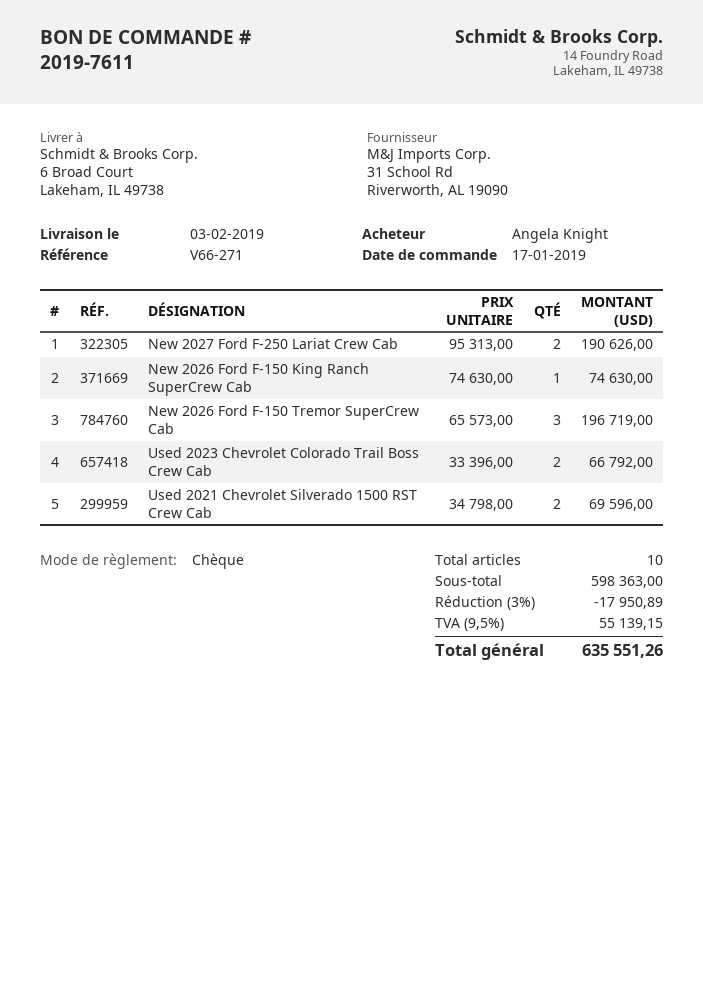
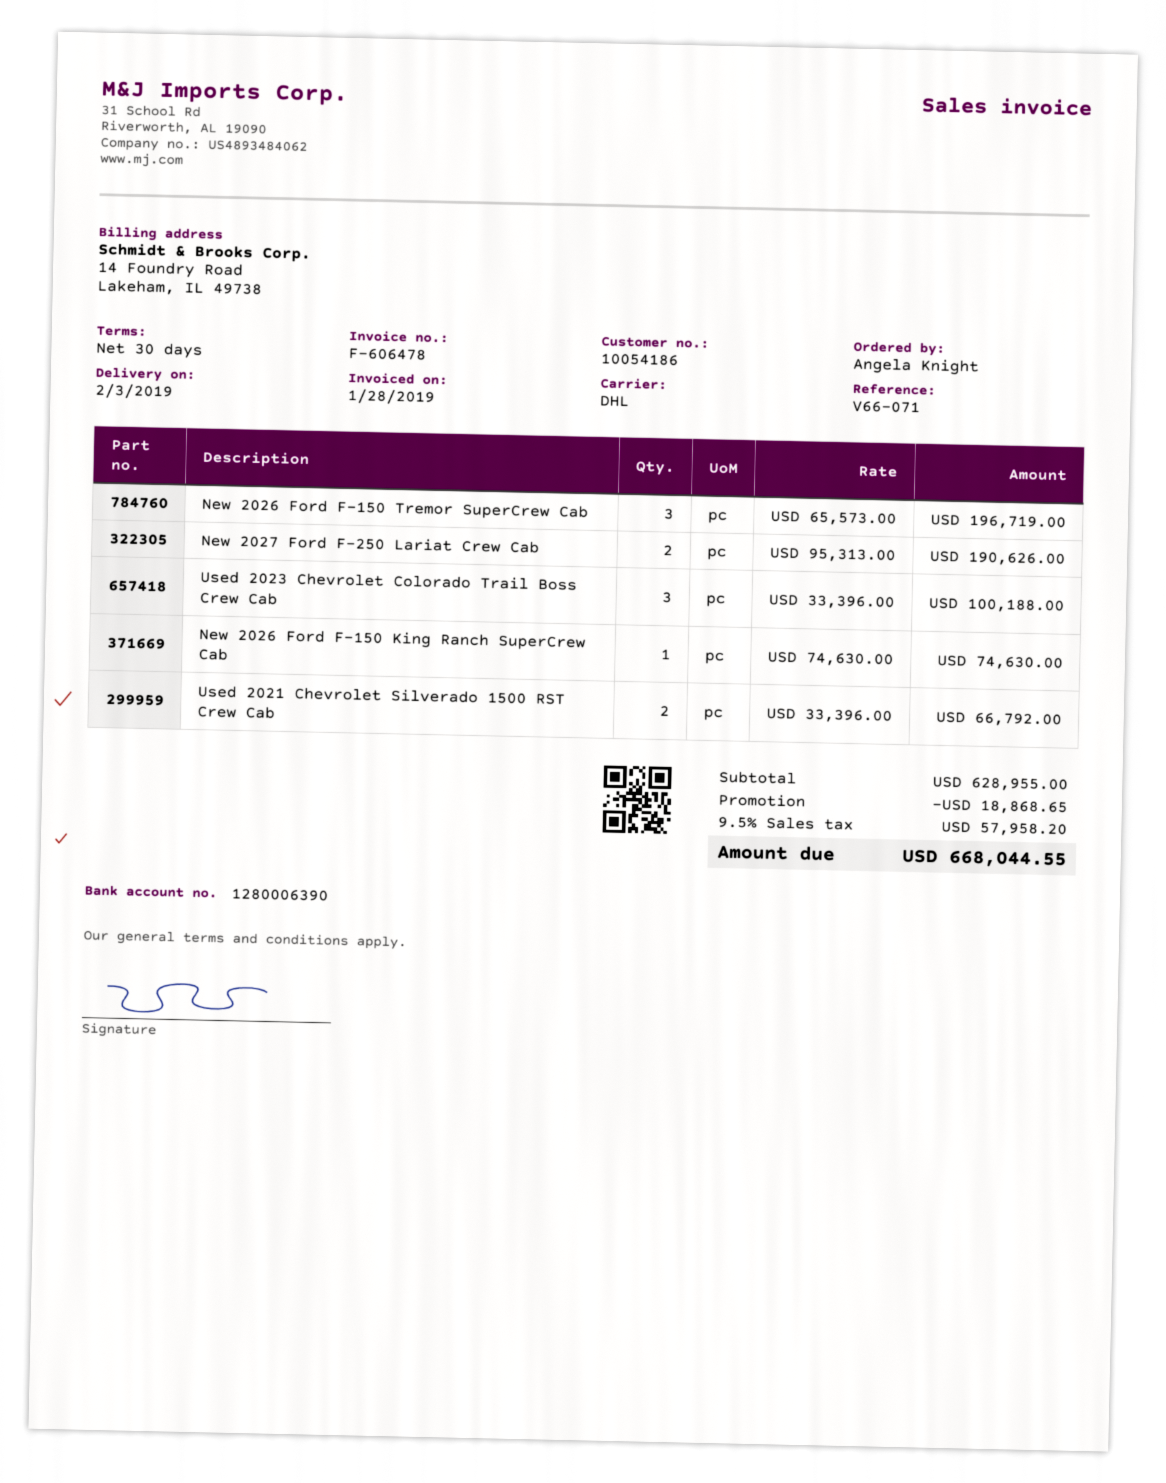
reference: V66-271 -> V66-071
Used 2023 Chevrolet Colorado Trail Boss Crew Cab: 2 x 33396.00 = 66792.00 -> 3 x 33396.00 = 100188.00
Used 2021 Chevrolet Silverado 1500 RST Crew Cab: 2 x 34798.00 = 69596.00 -> 2 x 33396.00 = 66792.00
subtotal: 598363.00 -> 628955.00
discount: 17950.89 -> 18868.65
tax: 9.5% = 55139.15 -> 9.5% = 57958.20
total: 635551.26 -> 668044.55

